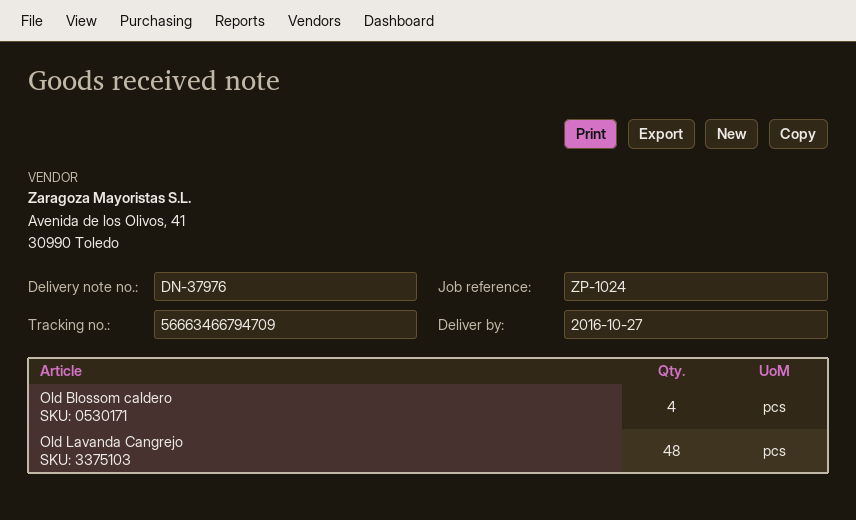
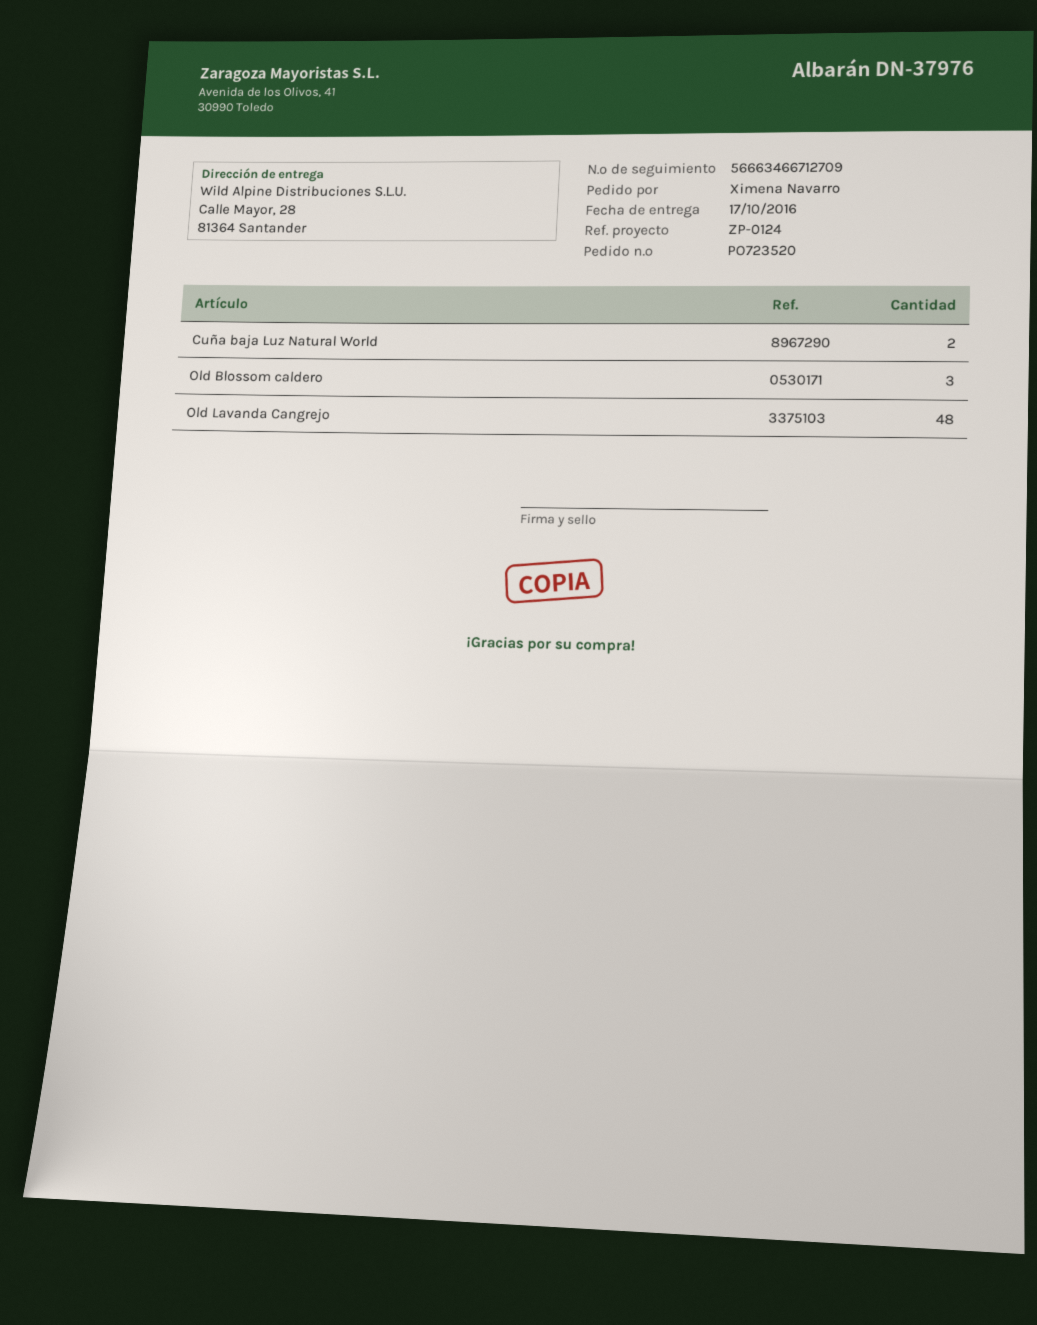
delivery date: 2016-10-27 -> 2016-10-17
reference: ZP-1024 -> ZP-0124
tracking number: 56663466794709 -> 56663466712709
Old Blossom caldero: 4 -> 3
Cuña baja Luz Natural World: none -> 2

